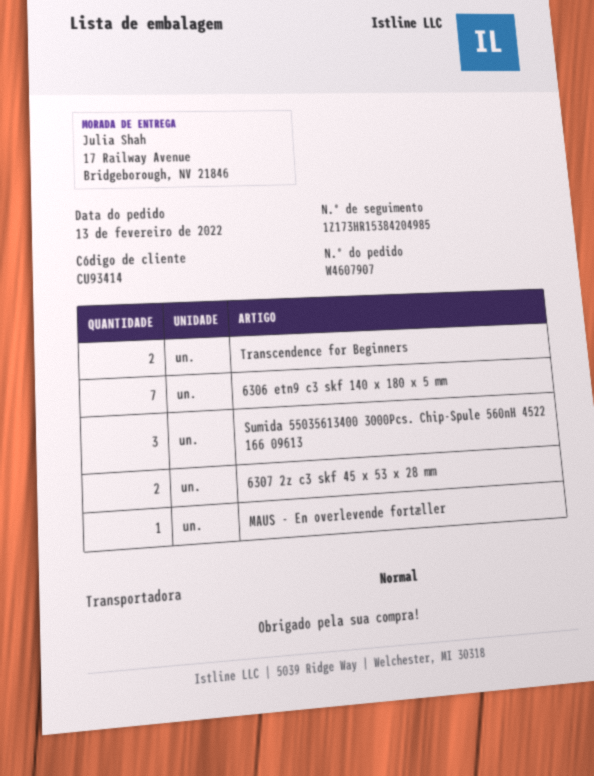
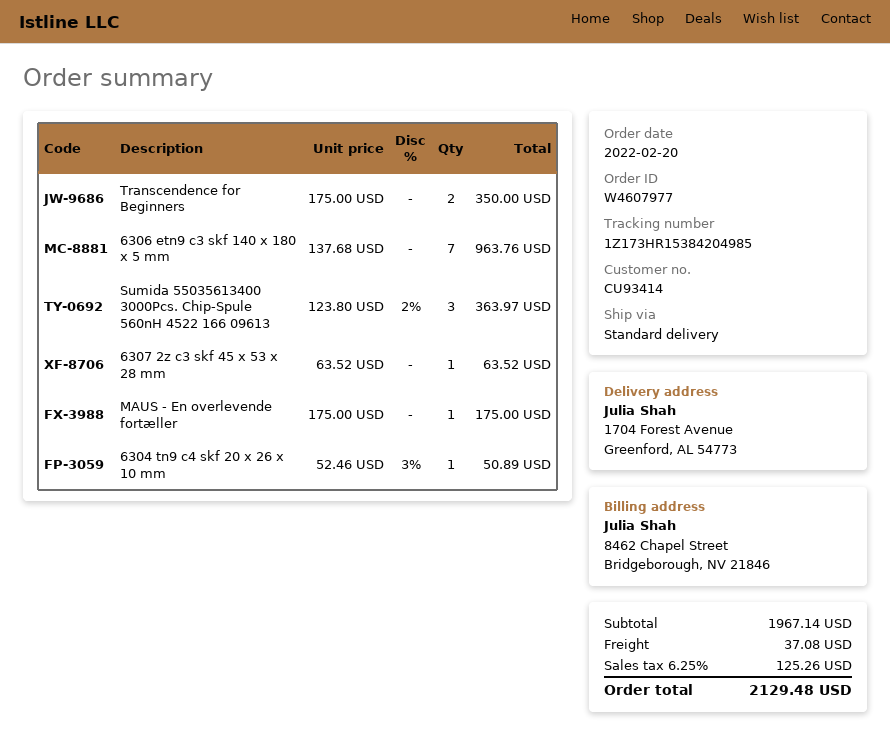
order number: W4607907 -> W4607977
order date: 2022-02-13 -> 2022-02-20
ship to: 17 Railway Avenue, Bridgeborough, NV 21846 -> 1704 Forest Avenue, Greenford, AL 54773
6307 2z c3 skf 45 x 53 x 28 mm: 2 -> 1
6304 tn9 c4 skf 20 x 26 x 10 mm: none -> 1

